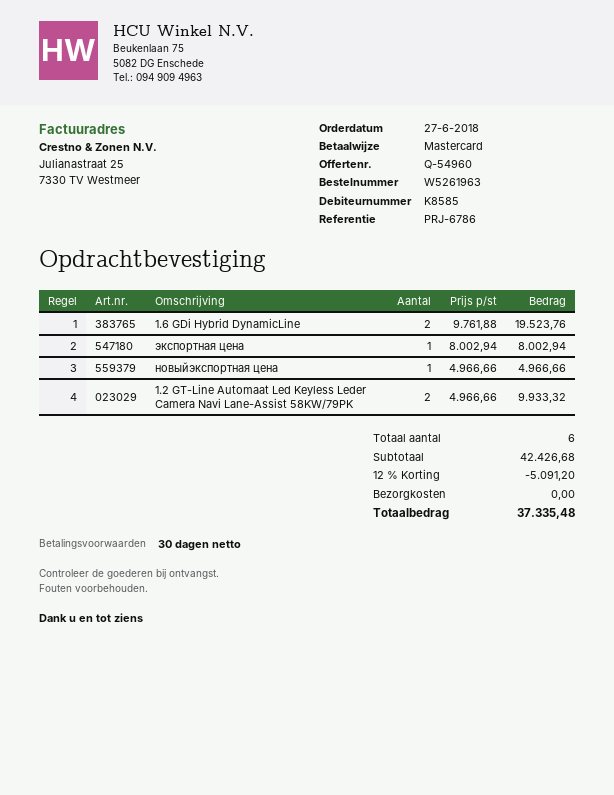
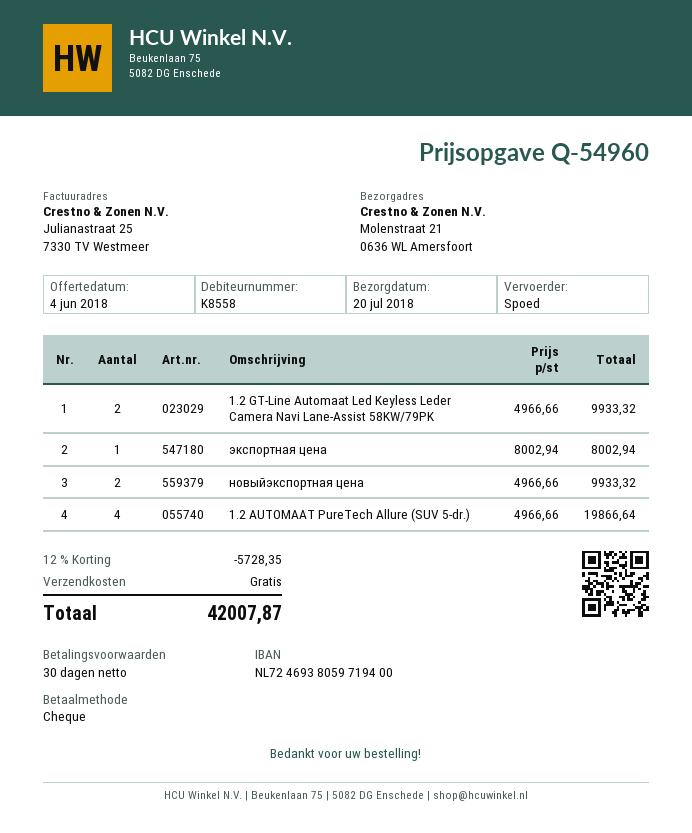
customer number: K8585 -> K8558
payment method: Mastercard -> cheque
1.6 GDi Hybrid DynamicLine: 2 x 9761.88 = 19523.76 -> none
новыйэкспортная цена: 1 x 4966.66 = 4966.66 -> 2 x 4966.66 = 9933.32
1.2 AUTOMAAT PureTech Allure (SUV 5-dr.): none -> 4 x 4966.66 = 19866.64
discount: 12% = 5091.20 -> 12% = 5728.35
total: 37335.48 -> 42007.87

